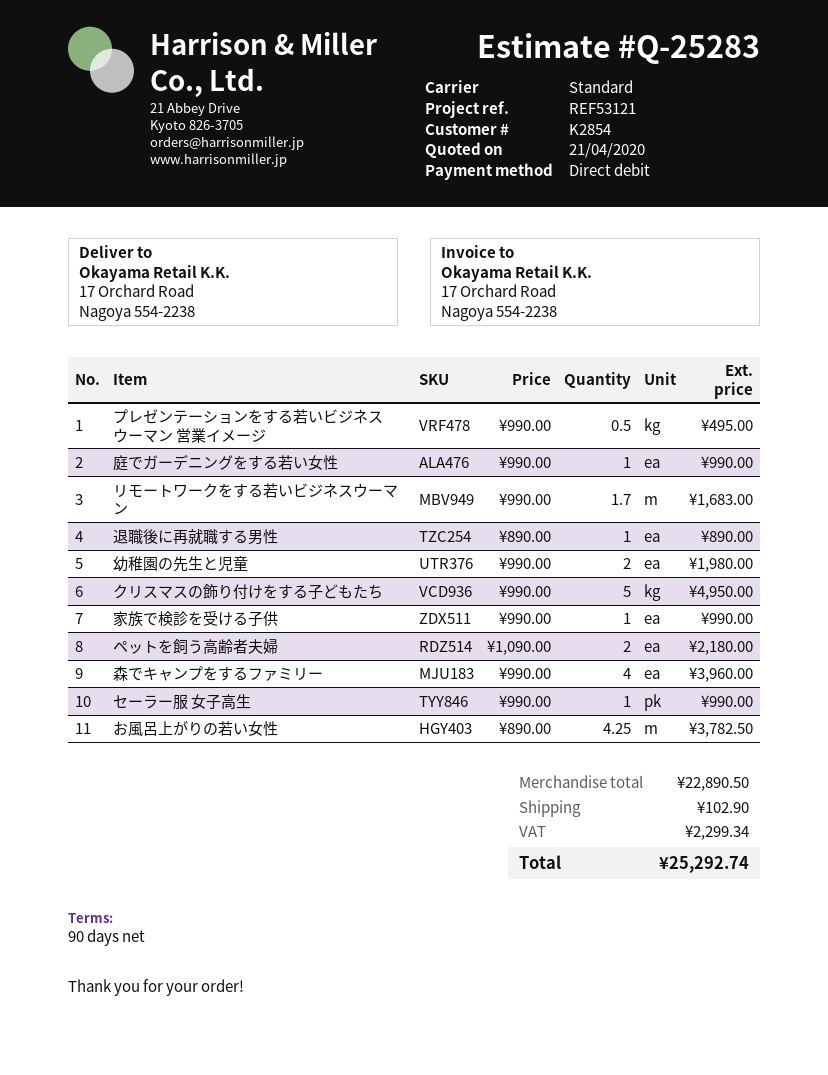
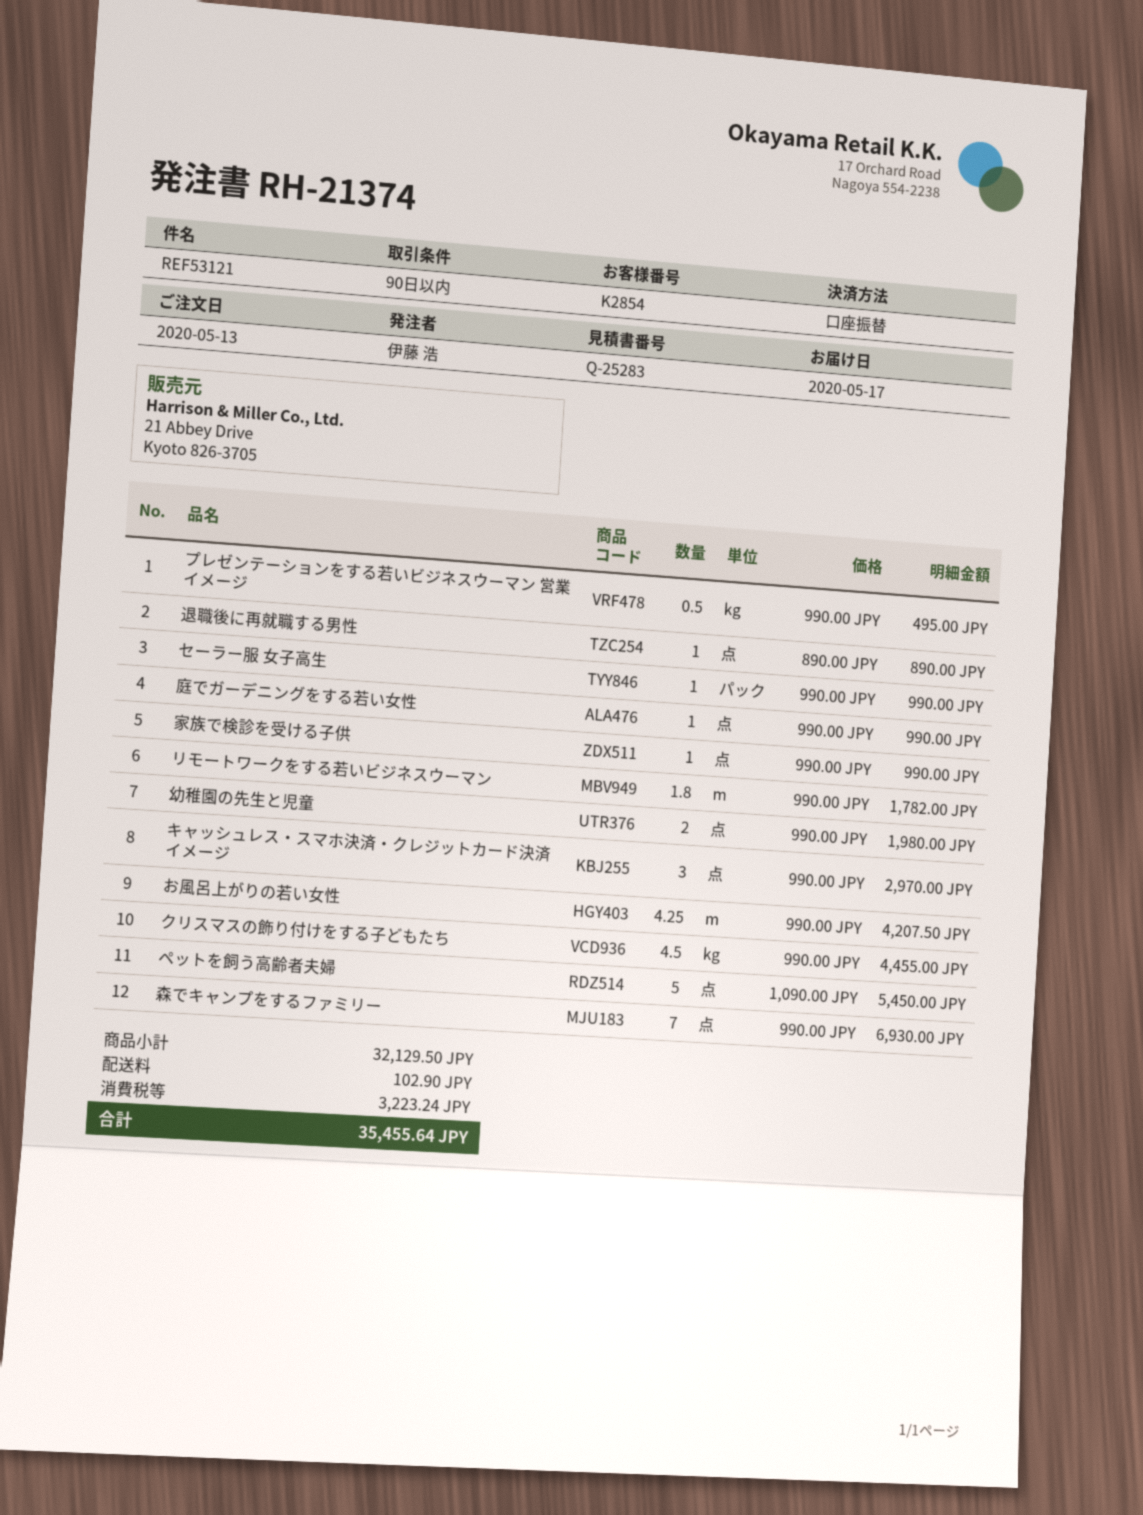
リモートワークをする若いビジネスウーマン: 1.7 x 990.00 = 1683.00 -> 1.8 x 990.00 = 1782.00
クリスマスの飾り付けをする子どもたち: 5 x 990.00 = 4950.00 -> 4.5 x 990.00 = 4455.00
ペットを飼う高齢者夫婦: 2 x 1090.00 = 2180.00 -> 5 x 1090.00 = 5450.00
森でキャンプをするファミリー: 4 x 990.00 = 3960.00 -> 7 x 990.00 = 6930.00
お風呂上がりの若い女性: 4.25 x 890.00 = 3782.50 -> 4.25 x 990.00 = 4207.50
キャッシュレス・スマホ決済・クレジットカード決済イメージ: none -> 3 x 990.00 = 2970.00
subtotal: 22890.50 -> 32129.50
tax: 2299.34 -> 3223.24
total: 25292.74 -> 35455.64

